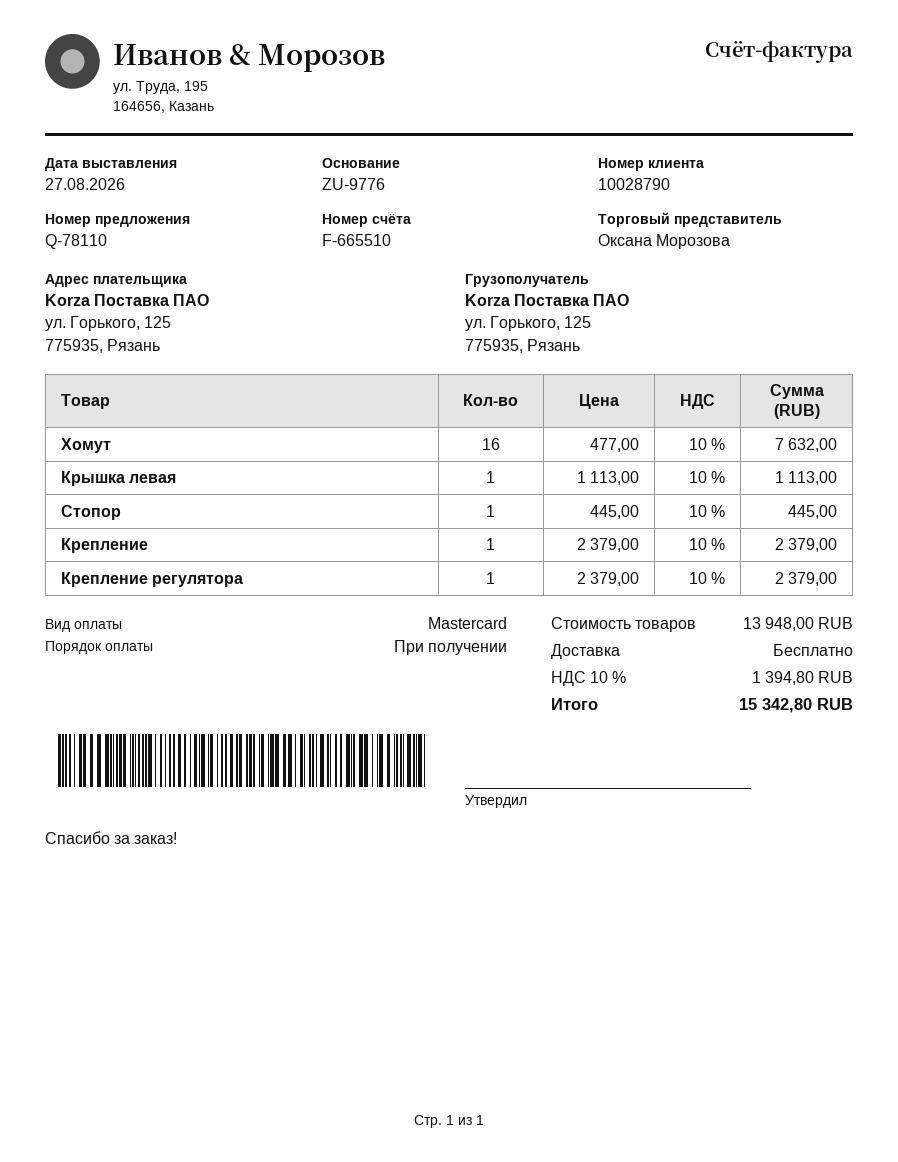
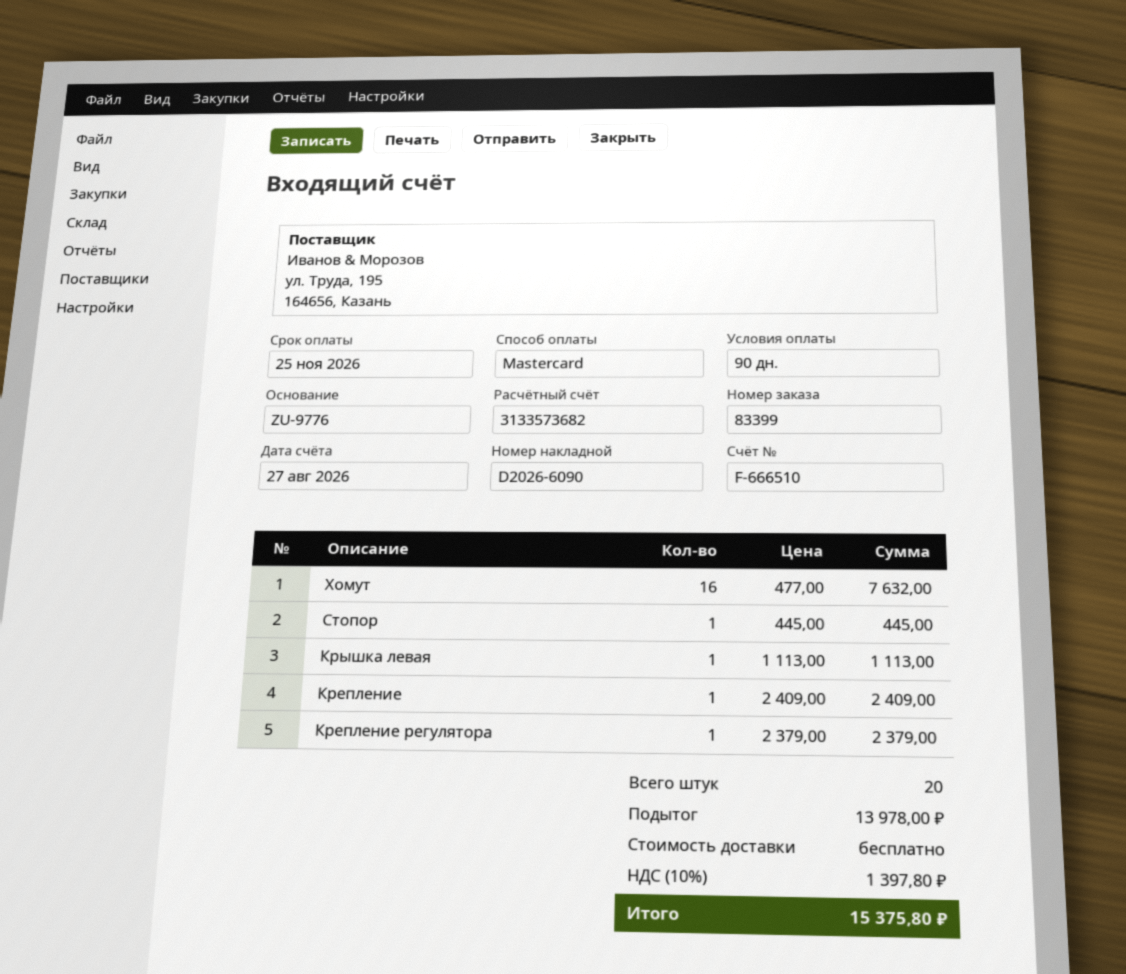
invoice number: F-665510 -> F-666510
payment terms: on receipt -> 90 days
Крепление: 1 x 2379.00 = 2379.00 -> 1 x 2409.00 = 2409.00
subtotal: 13948.00 -> 13978.00
tax: 10% = 1394.80 -> 10% = 1397.80
total: 15342.80 -> 15375.80

